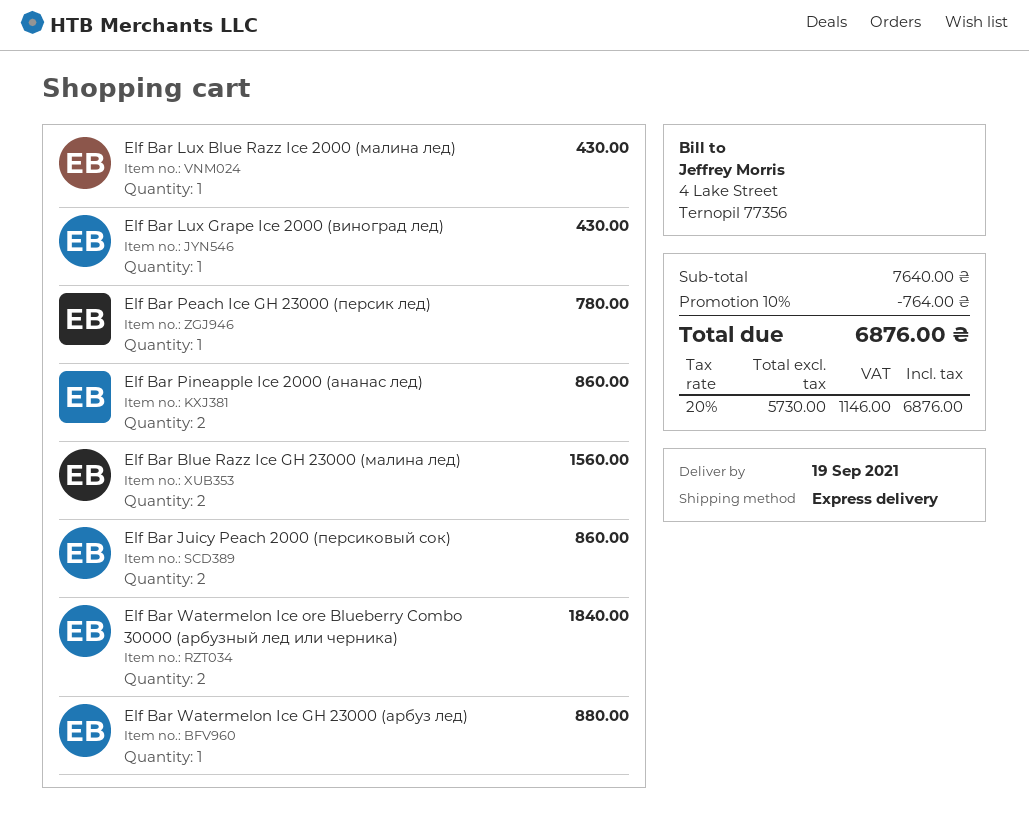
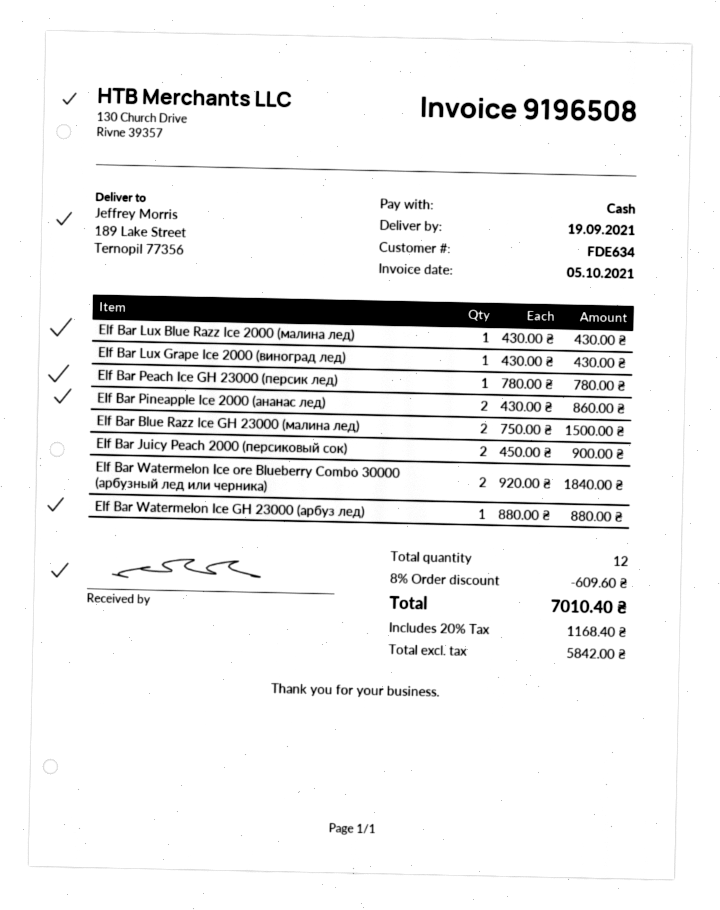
Elf Bar Blue Razz Ice GH 23000 (малина лед): 2 for 1560.00 -> 2 for 1500.00
Elf Bar Juicy Peach 2000 (персиковый сок): 2 for 860.00 -> 2 for 900.00
discount: 10% = 764.00 -> 8% = 609.60
net: 5730.00 -> 5842.00
tax: 20% = 1146.00 -> 20% = 1168.40
total: 6876.00 -> 7010.40

